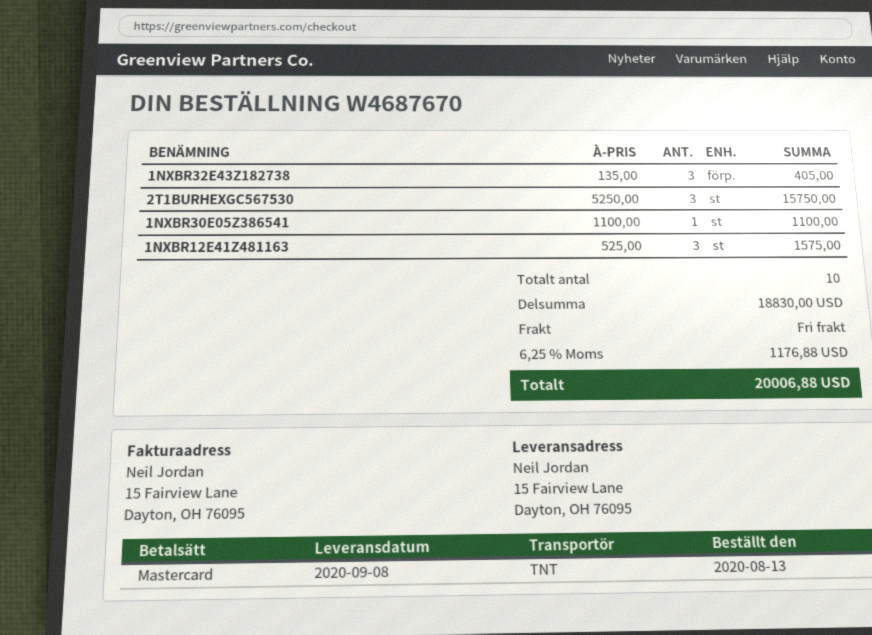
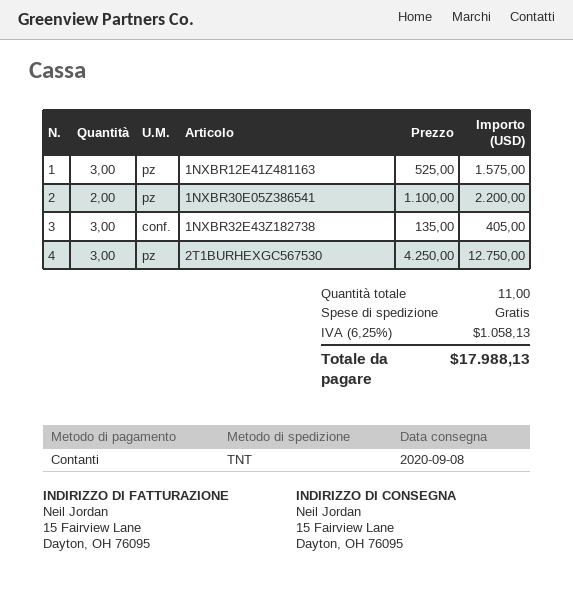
payment method: Mastercard -> cash
2T1BURHEXGC567530: 3 x 5250.00 = 15750.00 -> 3 x 4250.00 = 12750.00
1NXBR30E05Z386541: 1 x 1100.00 = 1100.00 -> 2 x 1100.00 = 2200.00
total quantity: 10 -> 11
tax: 6.25% = 1176.88 -> 6.25% = 1058.13
total: 20006.88 -> 17988.13

